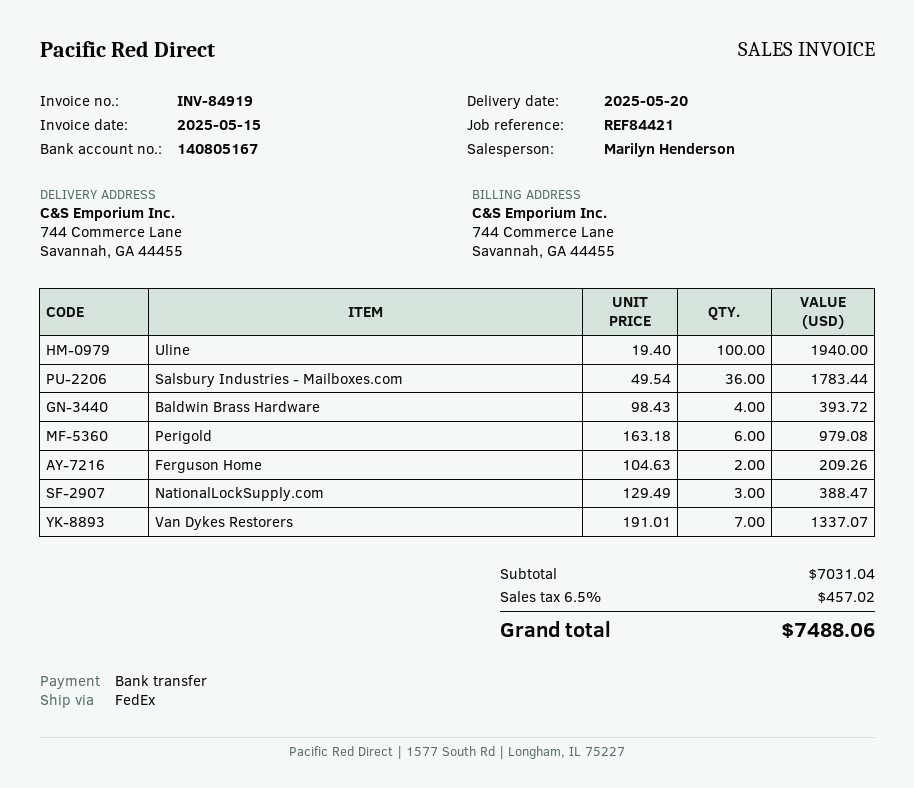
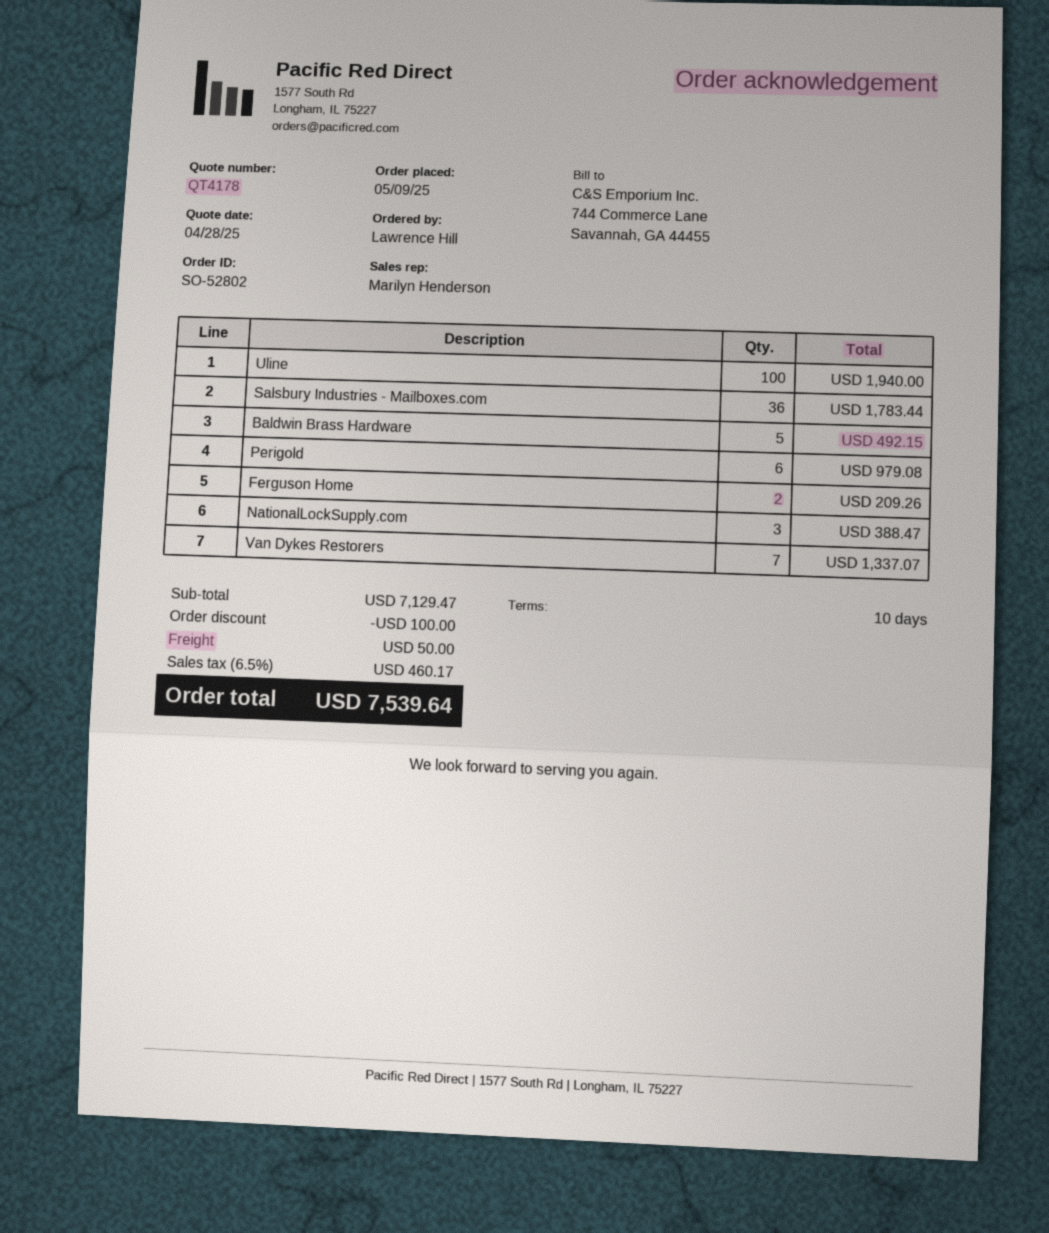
Baldwin Brass Hardware: 4 for 393.72 -> 5 for 492.15
subtotal: 7031.04 -> 7129.47
discount: none -> 100.00
shipping: none -> 50.00
tax: 6.5% = 457.02 -> 6.5% = 460.17
total: 7488.06 -> 7539.64

